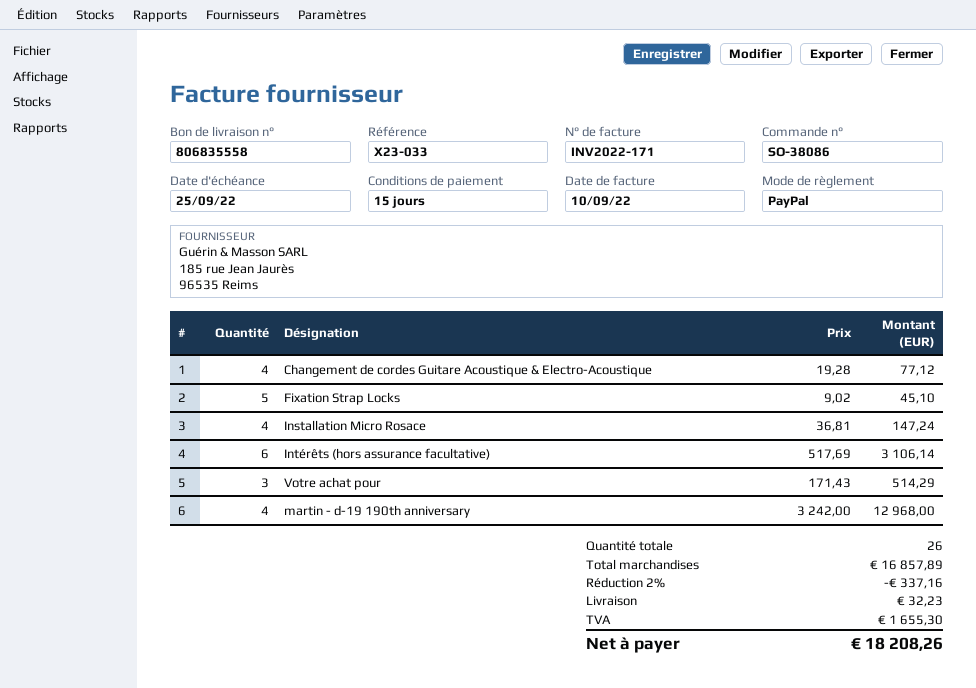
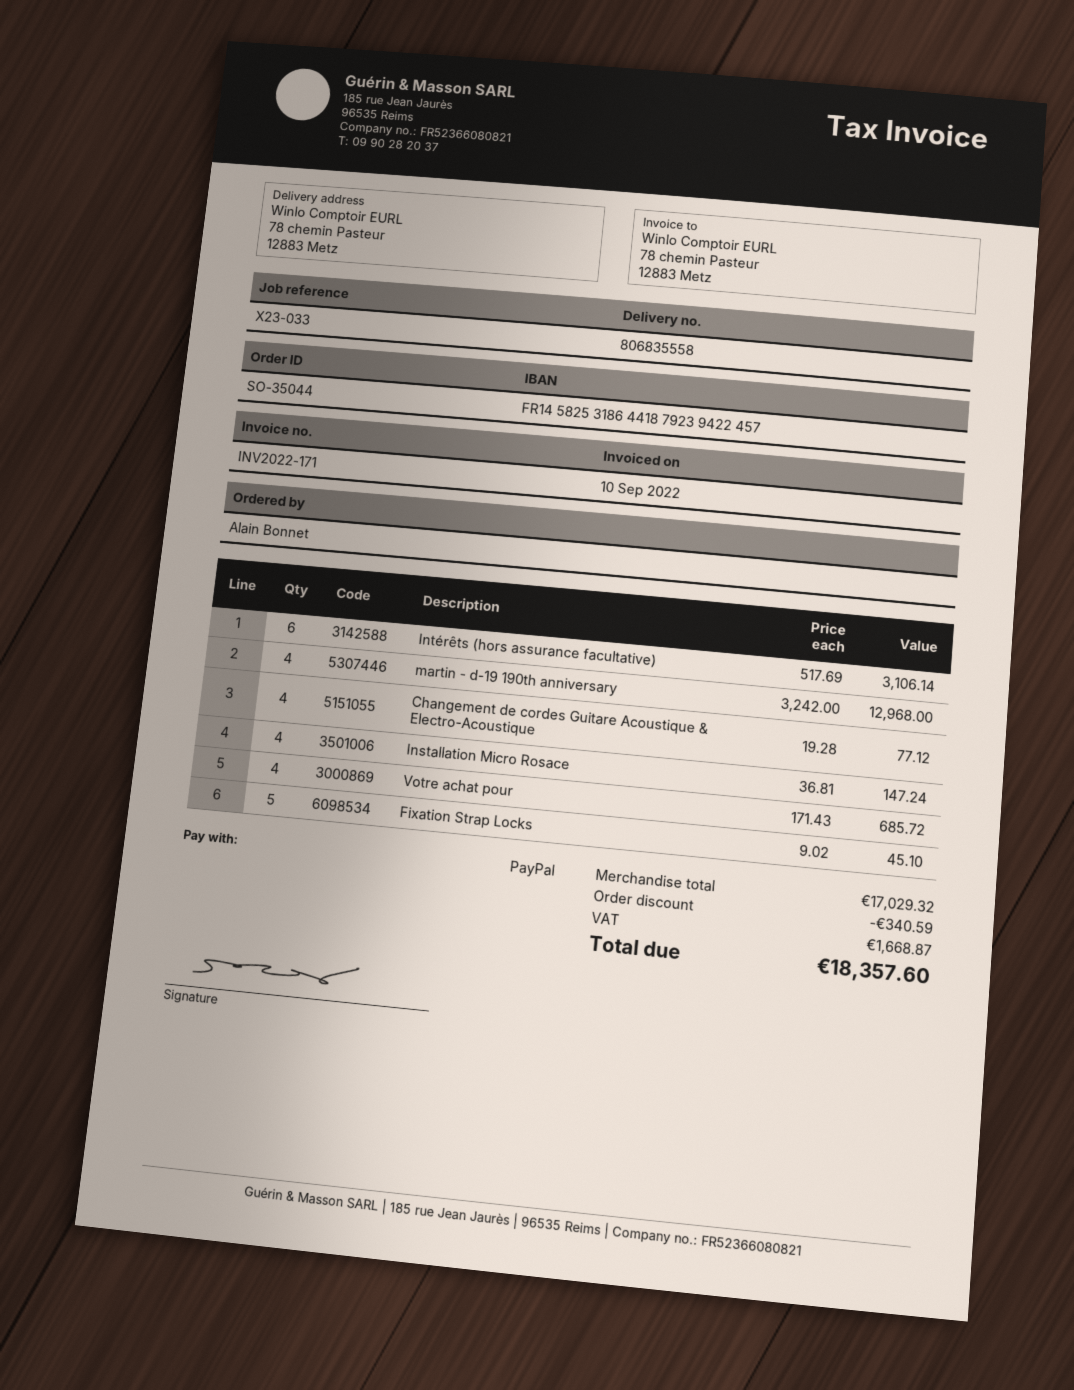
order number: SO-38086 -> SO-35044
Votre achat pour: 3 x 171.43 = 514.29 -> 4 x 171.43 = 685.72
subtotal: 16857.89 -> 17029.32
discount: 337.16 -> 340.59
shipping: 32.23 -> none
tax: 1655.30 -> 1668.87
total: 18208.26 -> 18357.60

